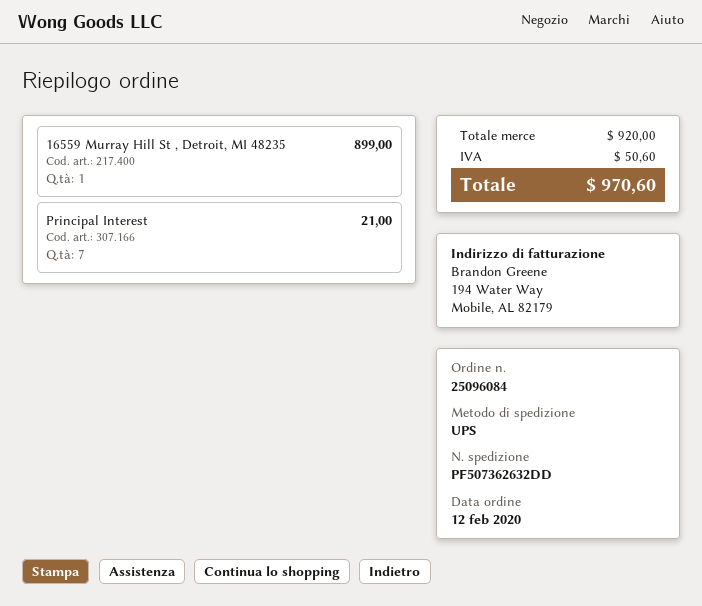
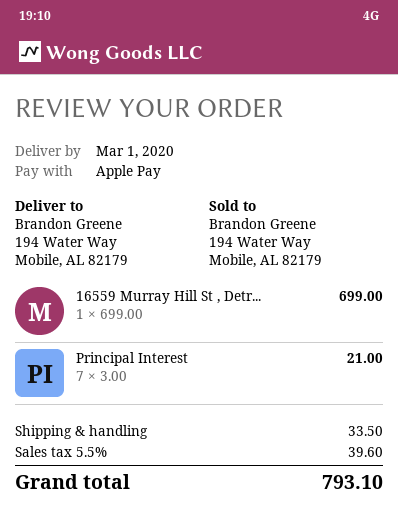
16559 Murray Hill St , Detroit, MI 48235: 1 for 899.00 -> 1 for 699.00
shipping: none -> 33.50
tax: 50.60 -> 39.60
total: 970.60 -> 793.10

